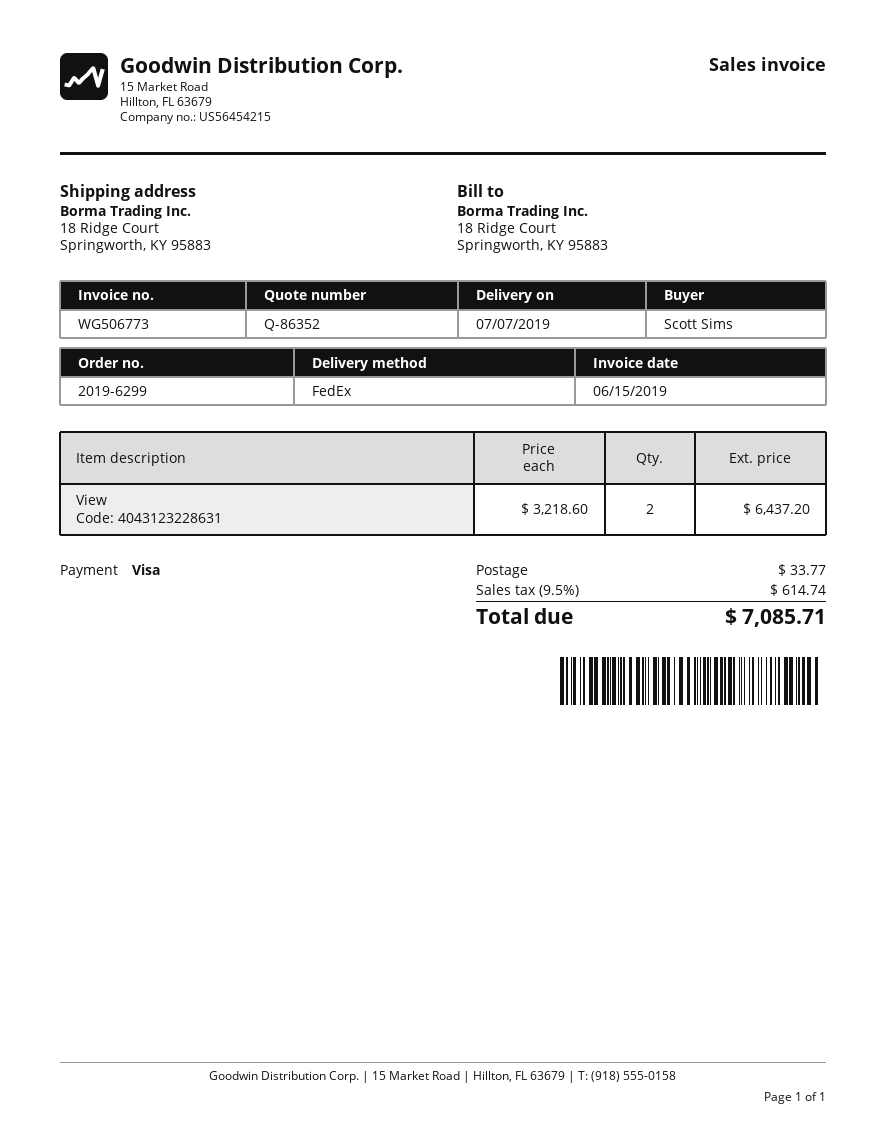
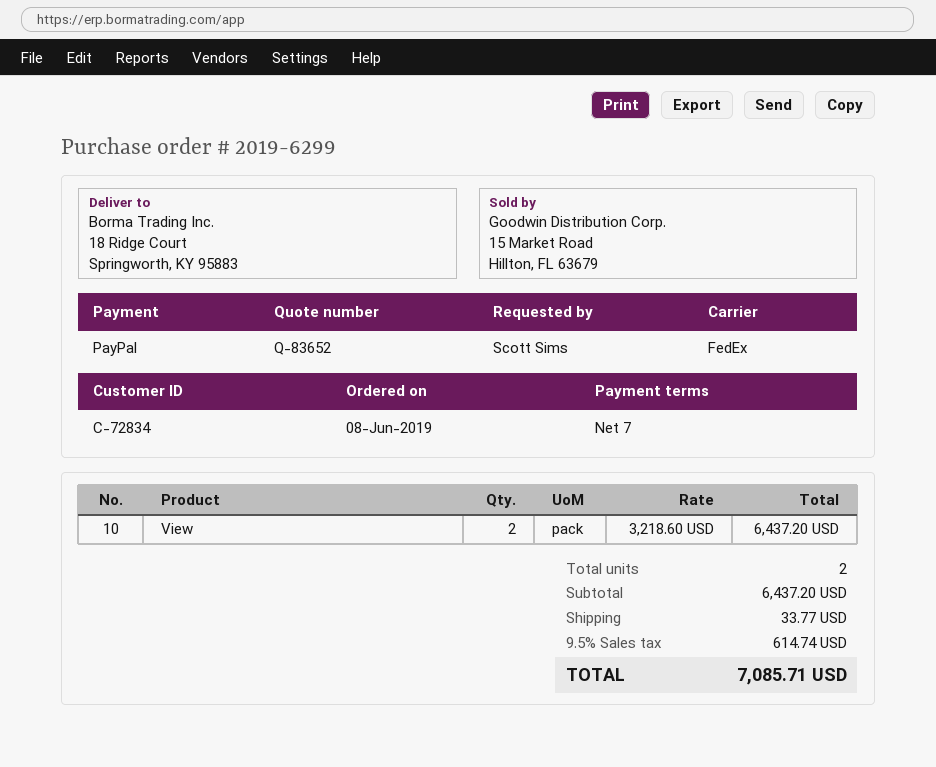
quote number: Q-86352 -> Q-83652
payment method: Visa -> PayPal

